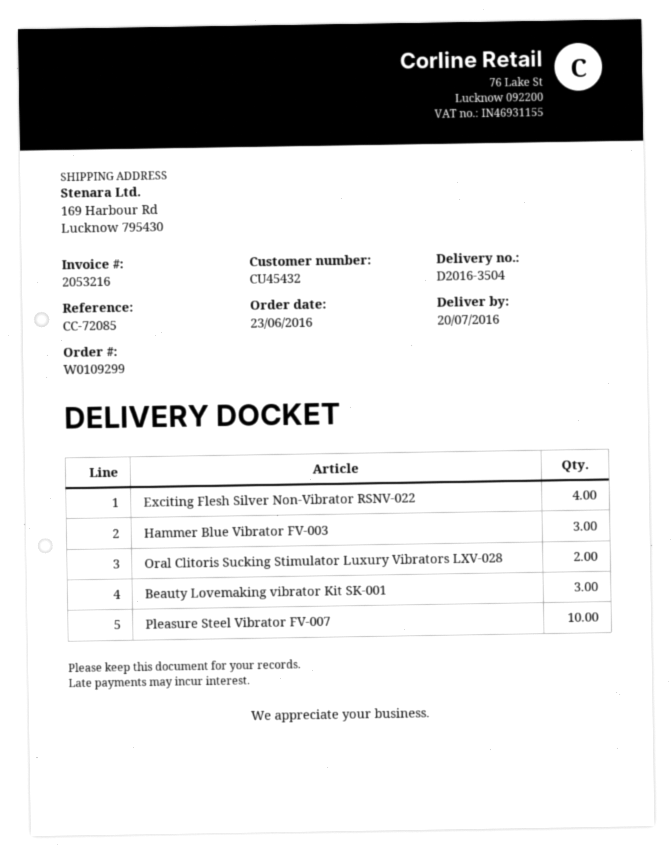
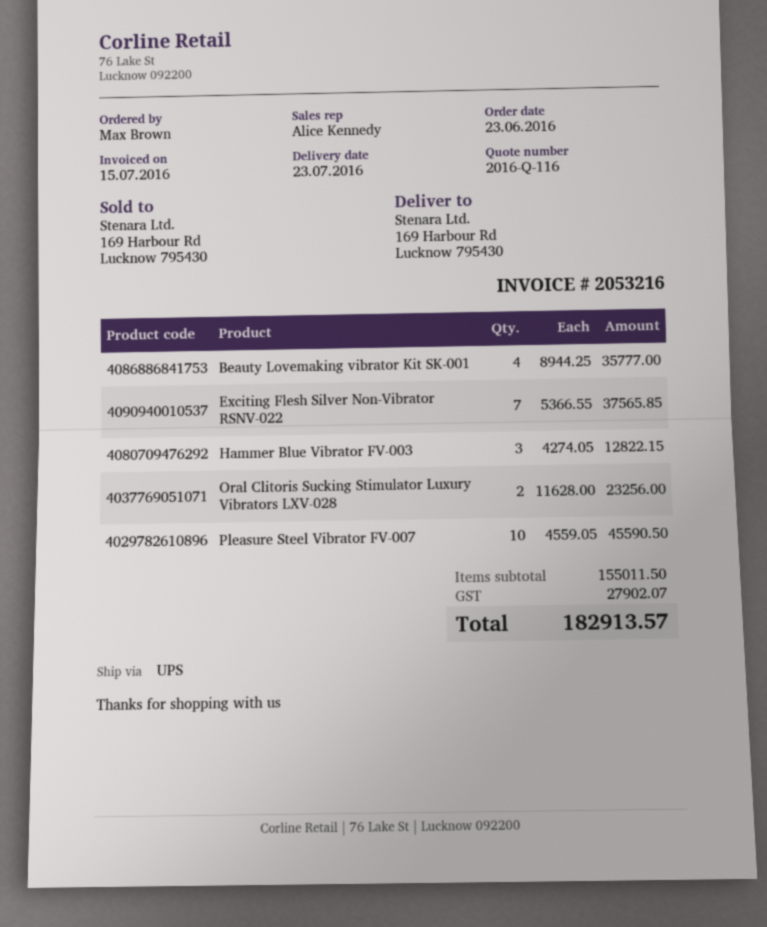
delivery date: 2016-07-20 -> 2016-07-23
Exciting Flesh Silver Non-Vibrator RSNV-022: 4 -> 7
Beauty Lovemaking vibrator Kit SK-001: 3 -> 4

